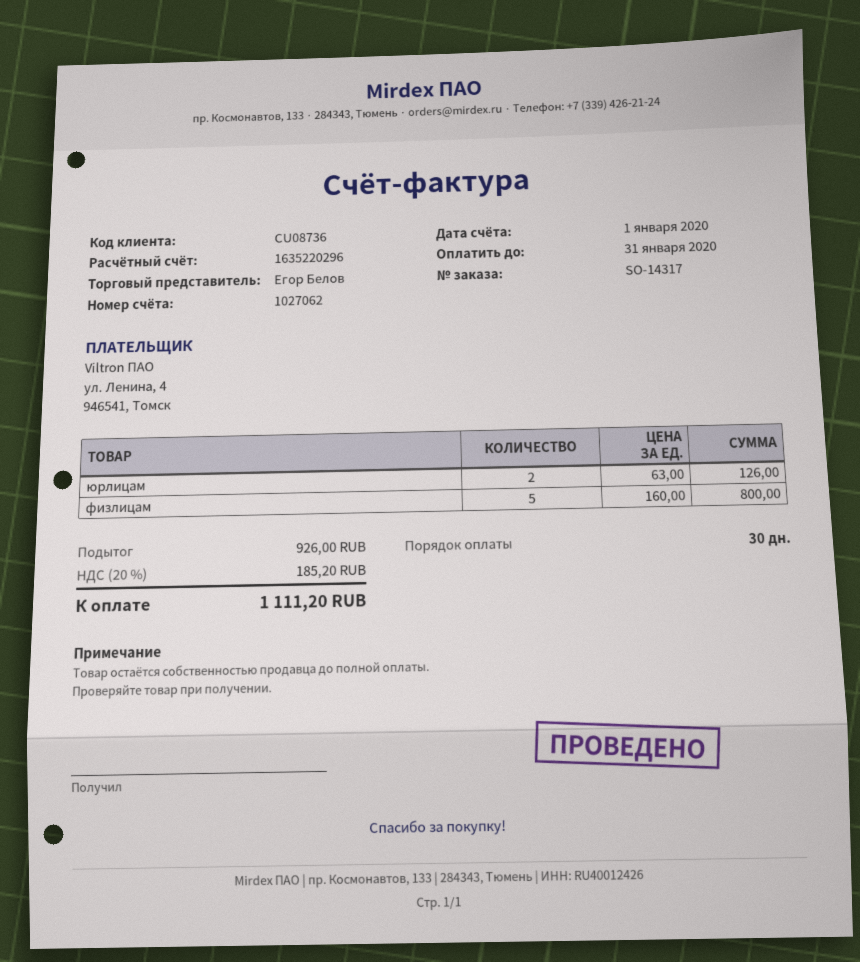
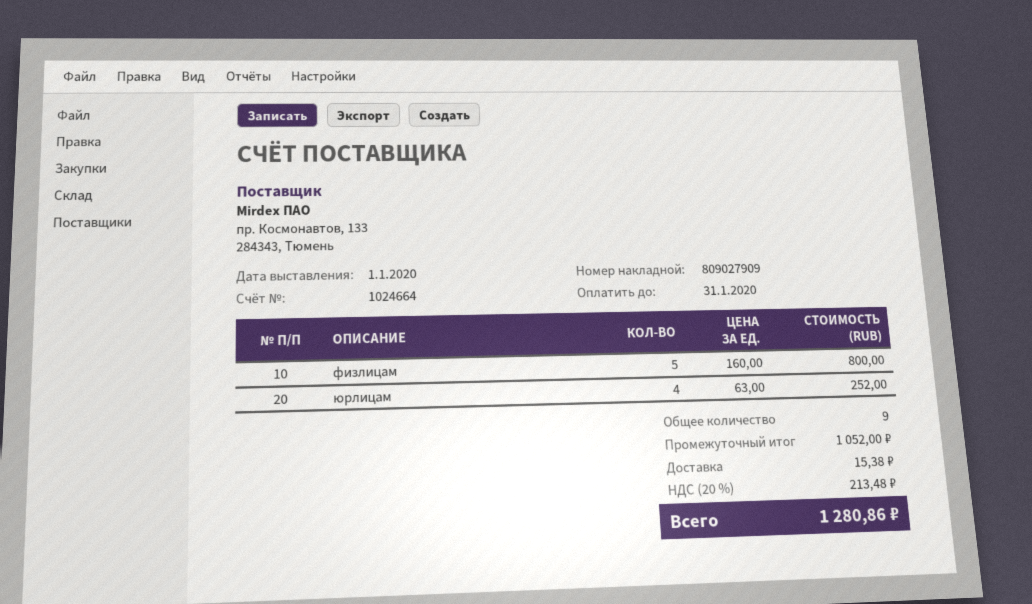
invoice number: 1027062 -> 1024664
юрлицам: 2 x 63.00 = 126.00 -> 4 x 63.00 = 252.00
subtotal: 926.00 -> 1052.00
shipping: none -> 15.38
tax: 20% = 185.20 -> 20% = 213.48
total: 1111.20 -> 1280.86

